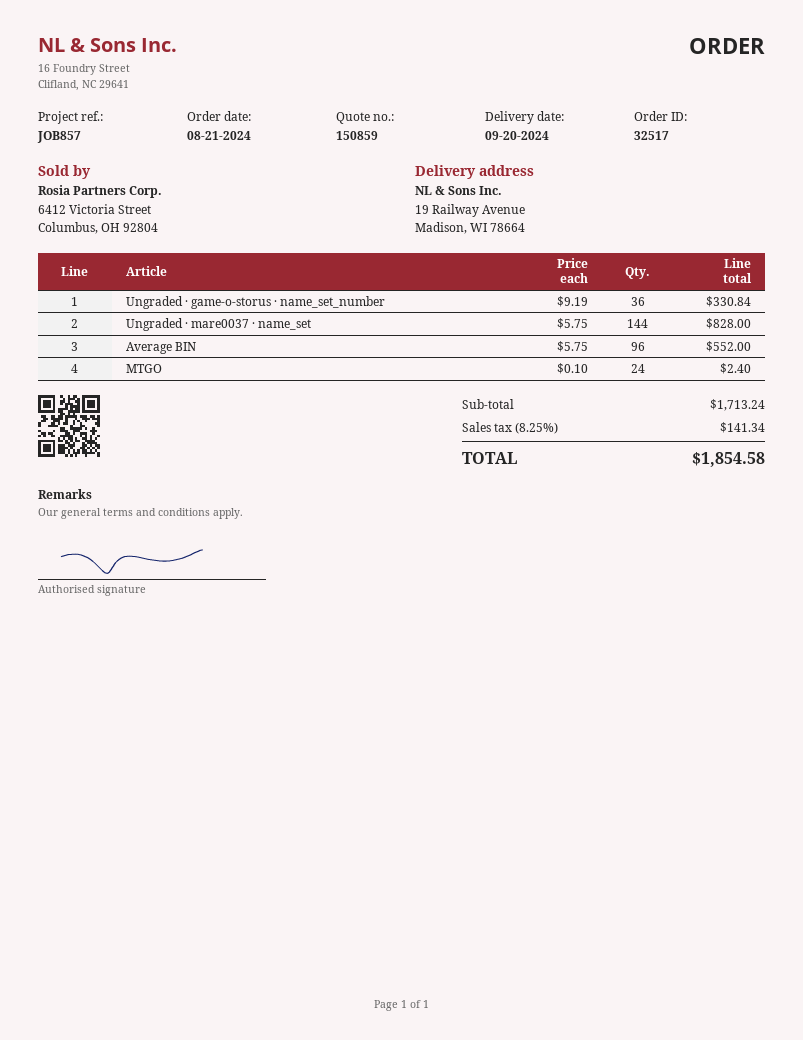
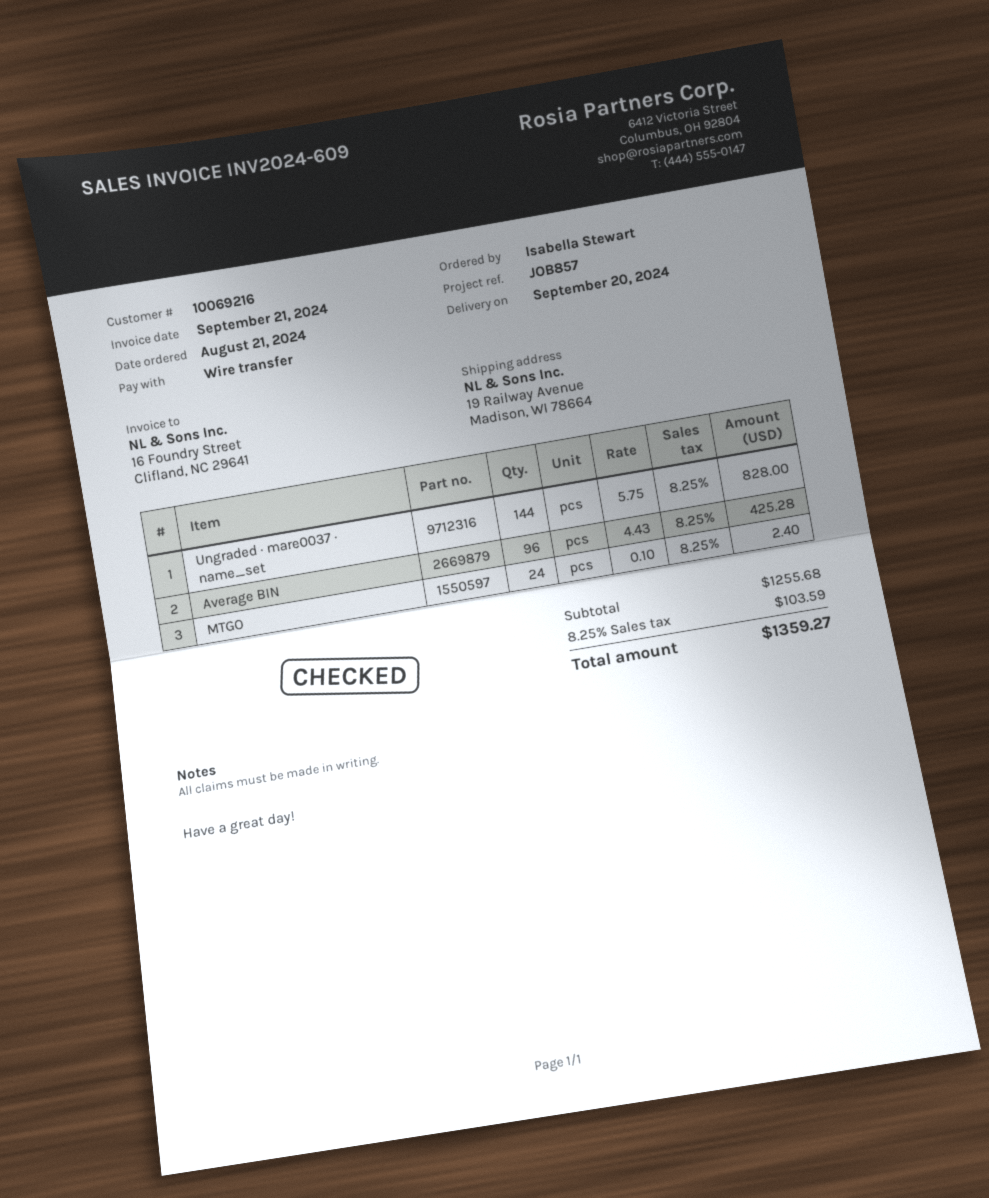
Ungraded · game-o-storus · name_set_number: 36 x 9.19 = 330.84 -> none
Average BIN: 96 x 5.75 = 552.00 -> 96 x 4.43 = 425.28
subtotal: 1713.24 -> 1255.68
tax: 8.25% = 141.34 -> 8.25% = 103.59
total: 1854.58 -> 1359.27

